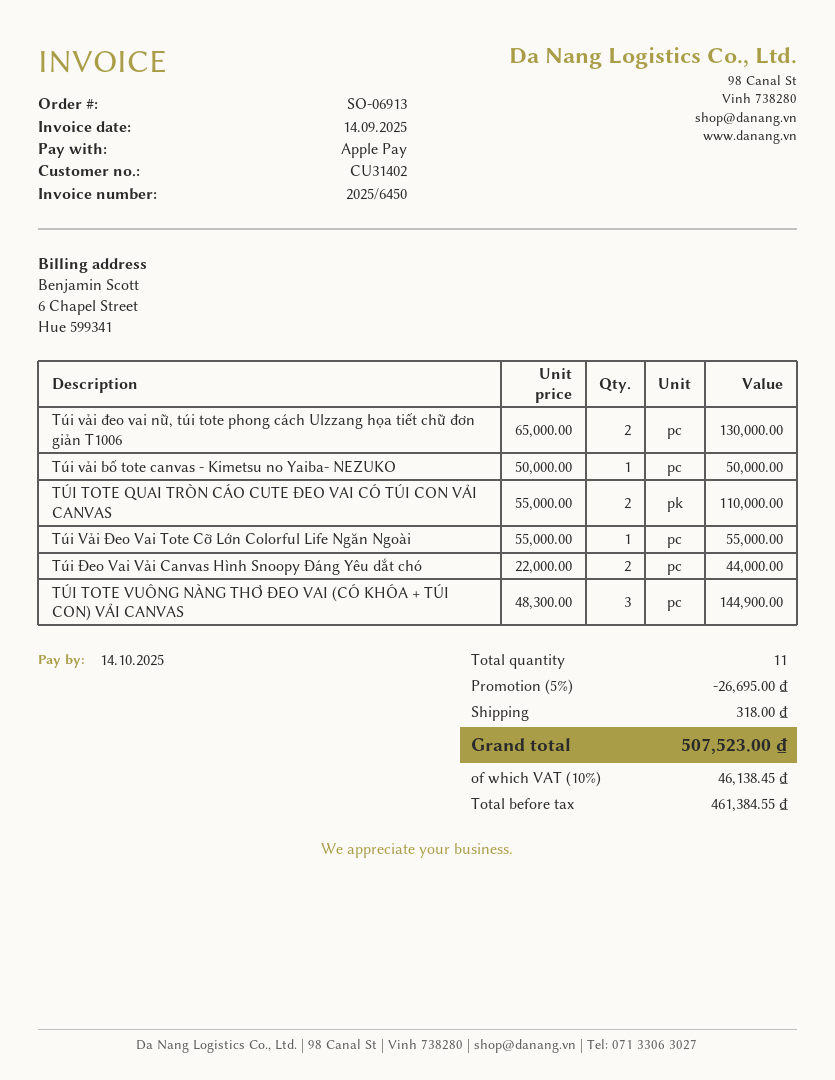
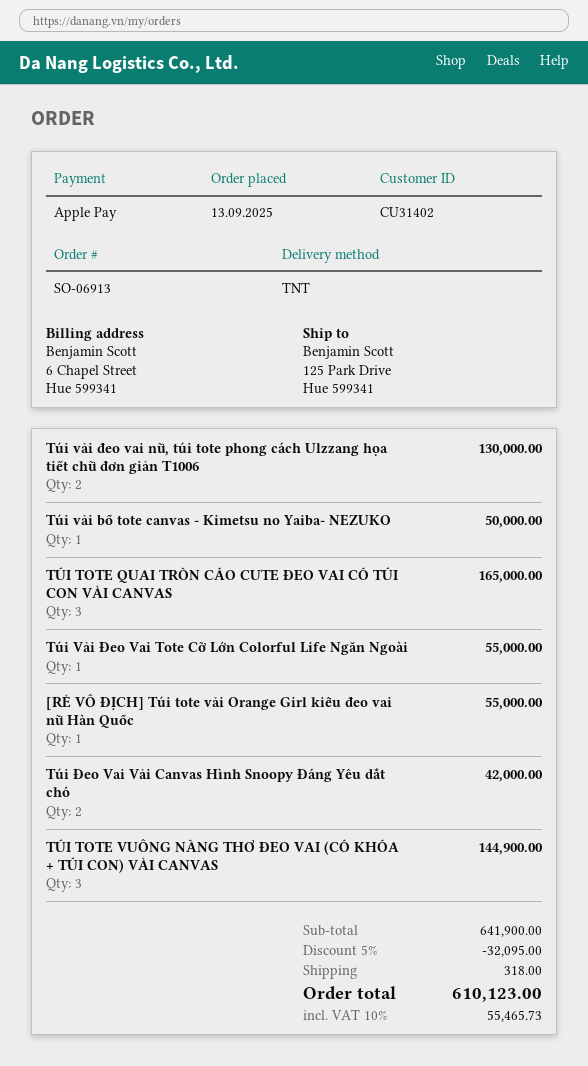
TÚI TOTE QUAI TRÒN CÁO CUTE ĐEO VAI CÓ TÚI CON VẢI CANVAS: 2 for 110000.00 -> 3 for 165000.00
Túi Đeo Vai Vải Canvas Hình Snoopy Đáng Yêu dắt chó: 2 for 44000.00 -> 2 for 42000.00
[RẺ VÔ ĐỊCH] Túi tote vải Orange Girl kiểu đeo vai nữ Hàn Quốc: none -> 1 for 55000.00
discount: 5% = 26695.00 -> 5% = 32095.00
tax: 10% = 46138.45 -> 10% = 55465.73
total: 507523.00 -> 610123.00

